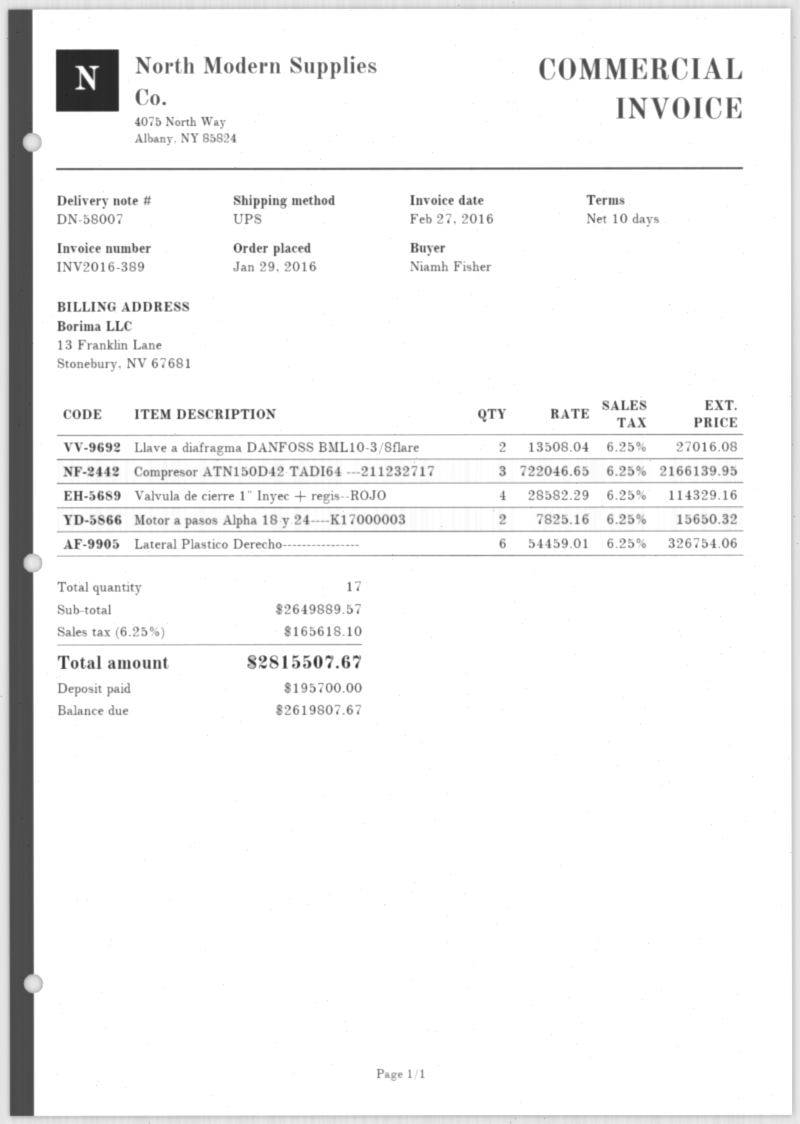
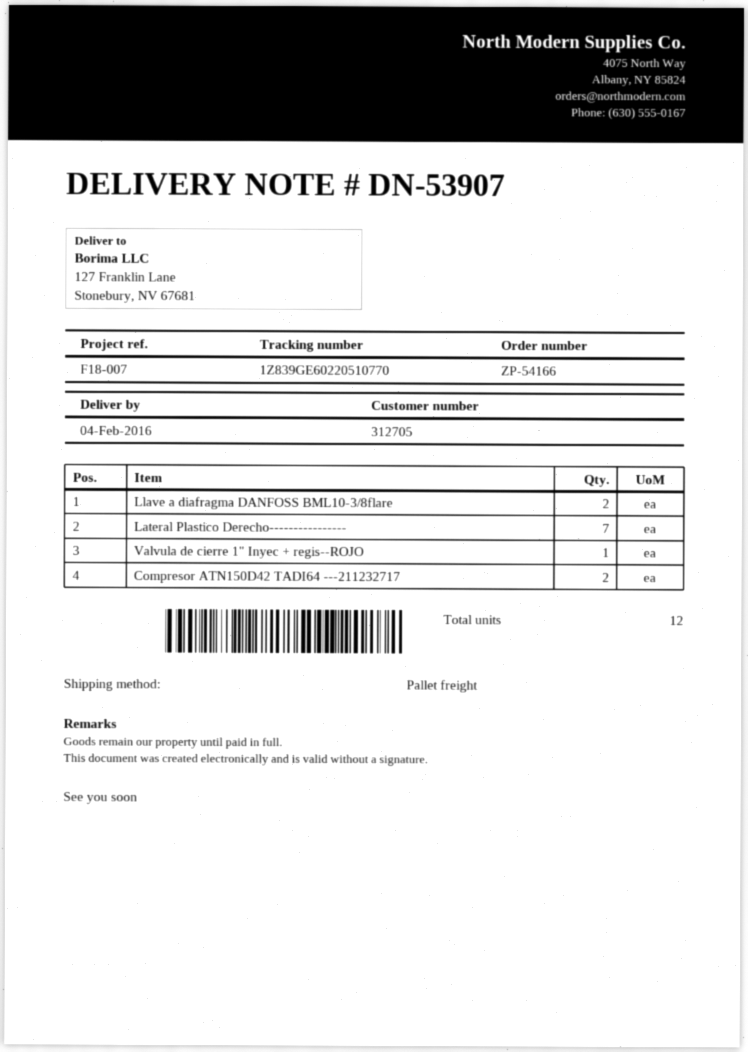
delivery note number: DN-58007 -> DN-53907
shipping method: UPS -> pallet freight
Compresor ATN150D42 TADI64 ---211232717: 3 -> 2
Valvula de cierre 1" Inyec + regis--ROJO: 4 -> 1
Motor a pasos Alpha 18 y 24----K17000003: 2 -> none
Lateral Plastico Derecho----------------: 6 -> 7
total quantity: 17 -> 12

